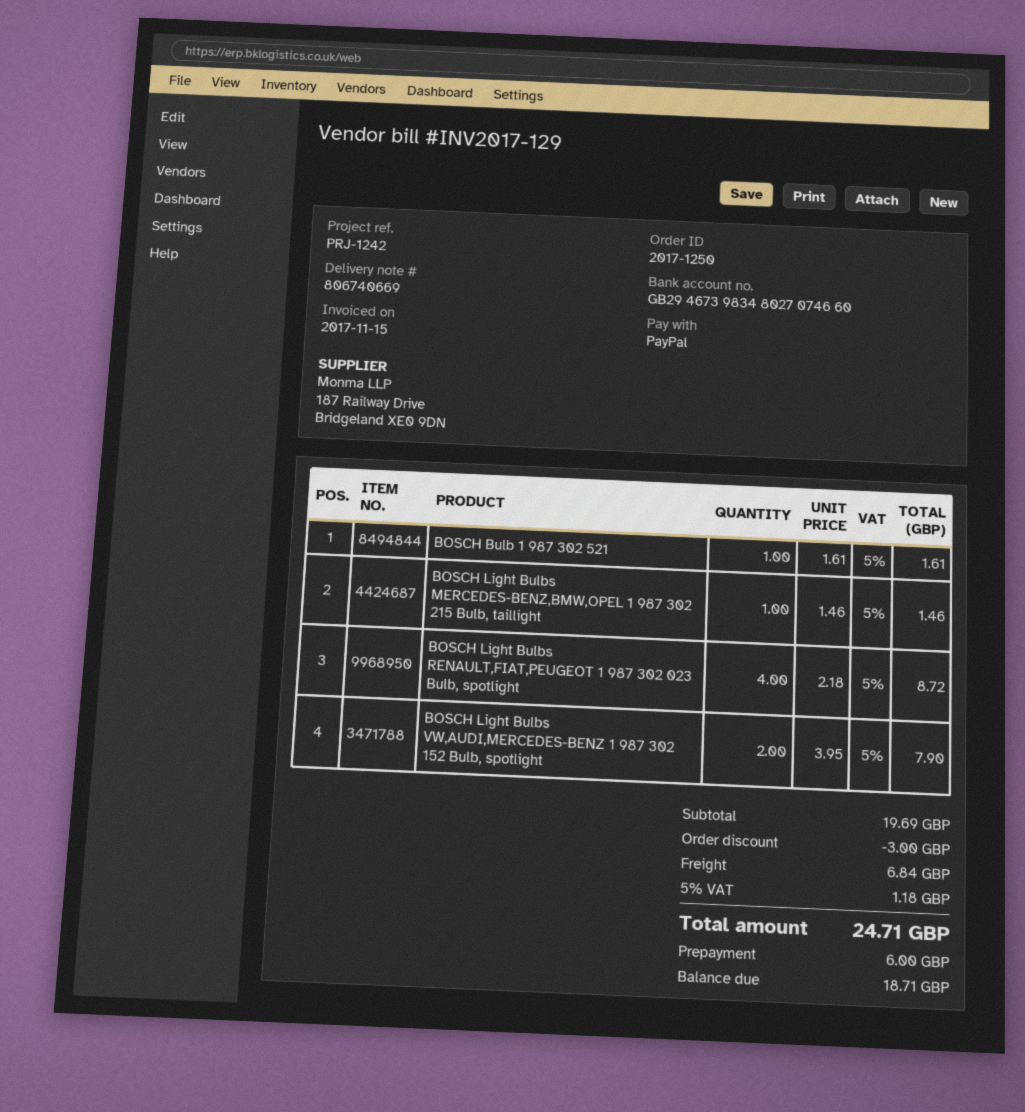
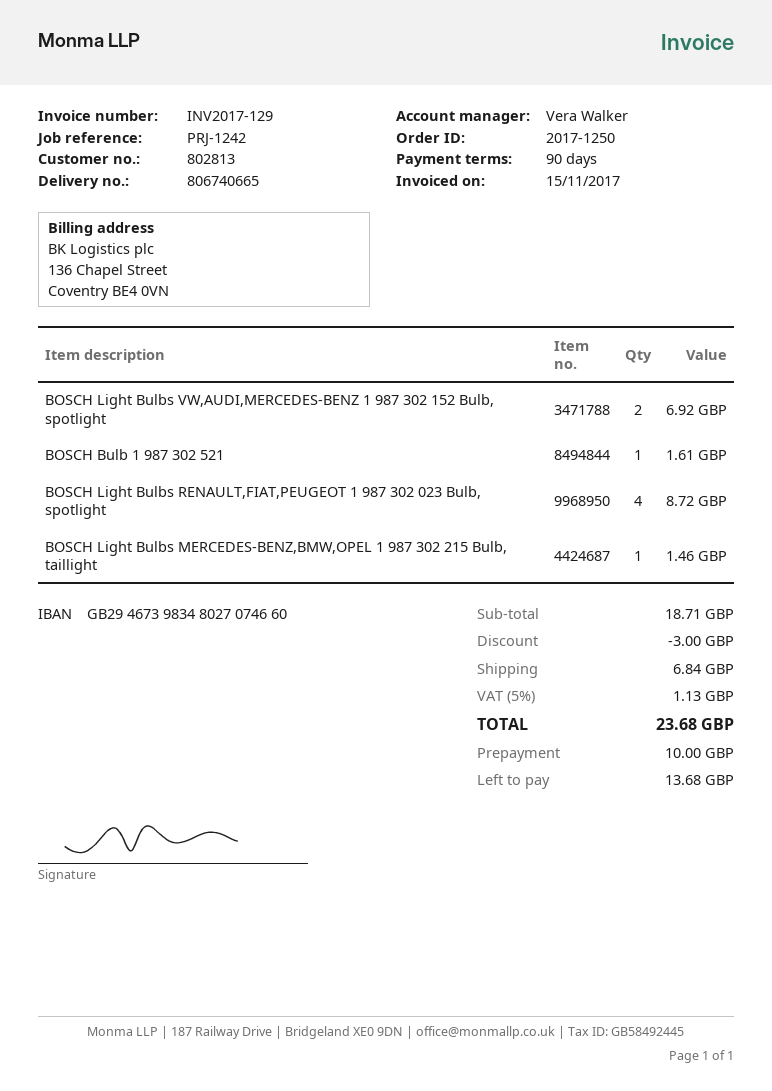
delivery note number: 806740669 -> 806740665
BOSCH Light Bulbs VW,AUDI,MERCEDES-BENZ 1 987 302 152 Bulb, spotlight: 2 for 7.90 -> 2 for 6.92
subtotal: 19.69 -> 18.71
tax: 5% = 1.18 -> 5% = 1.13
total: 24.71 -> 23.68
deposit: 6.00 -> 10.00
balance: 18.71 -> 13.68

